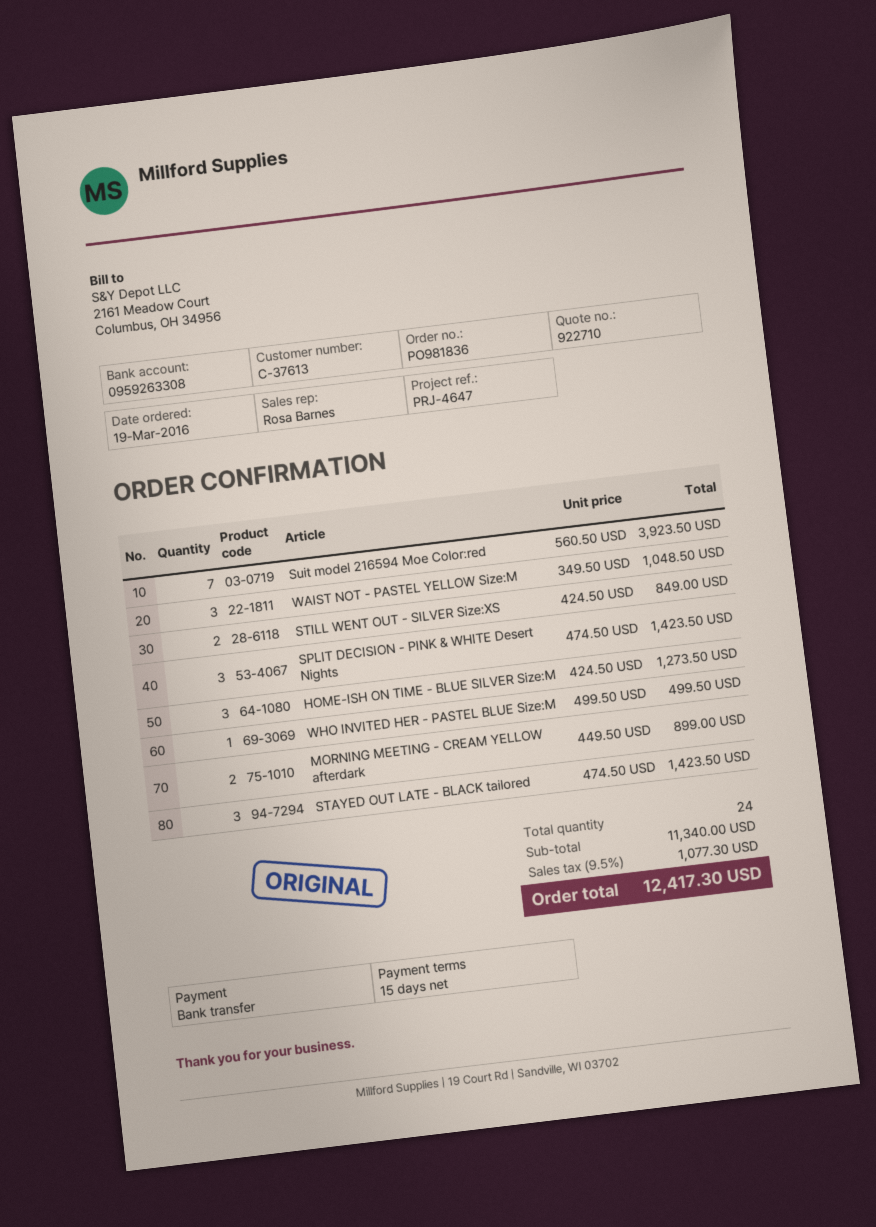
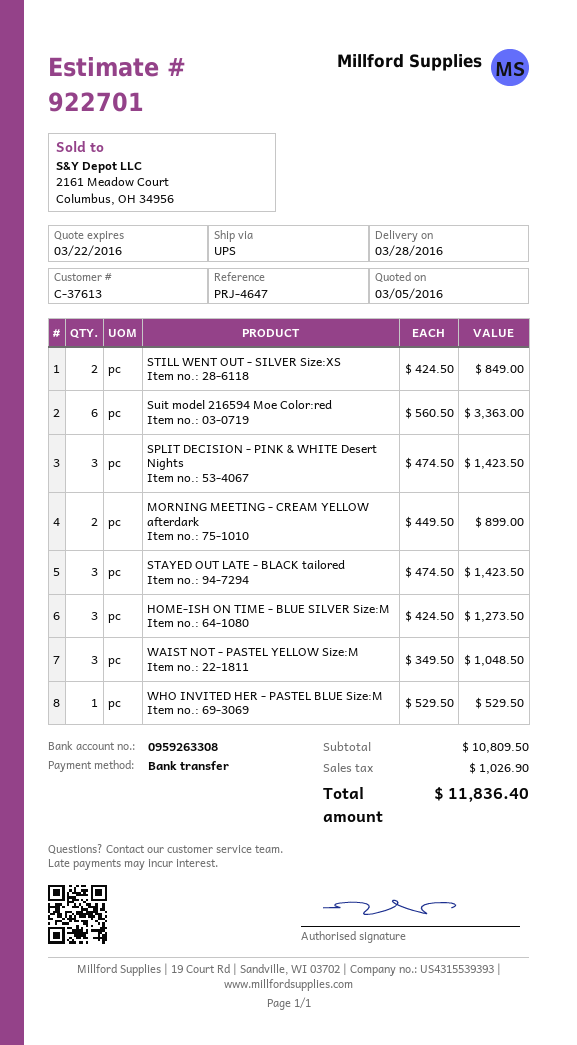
quote number: 922710 -> 922701
Suit model 216594 Moe Color:red: 7 x 560.50 = 3923.50 -> 6 x 560.50 = 3363.00
WHO INVITED HER - PASTEL BLUE Size:M: 1 x 499.50 = 499.50 -> 1 x 529.50 = 529.50
subtotal: 11340.00 -> 10809.50
tax: 1077.30 -> 1026.90
total: 12417.30 -> 11836.40

